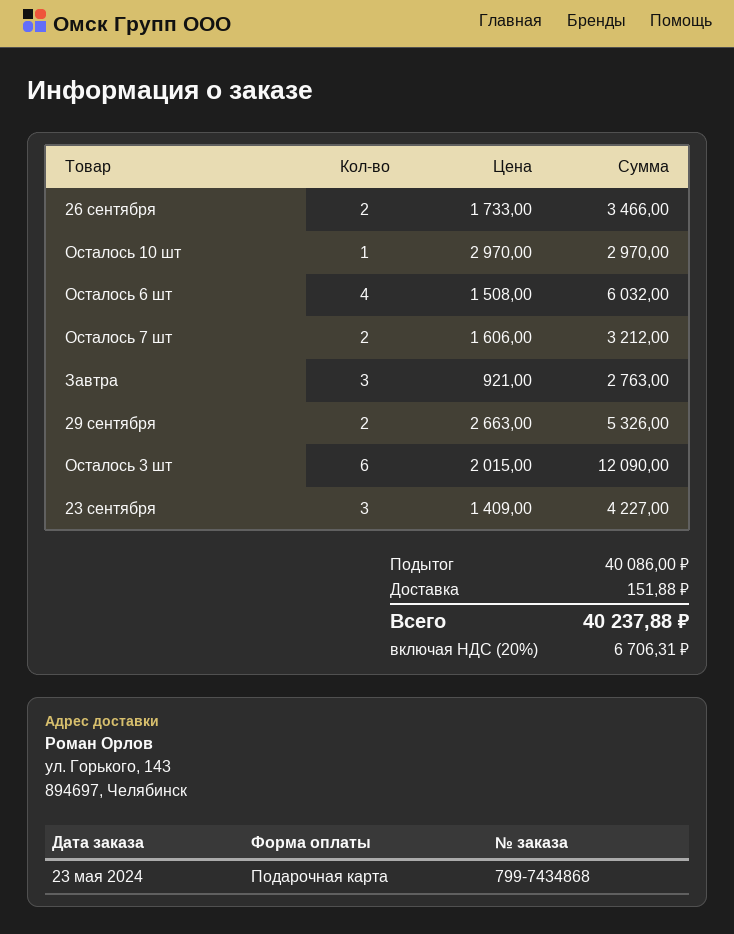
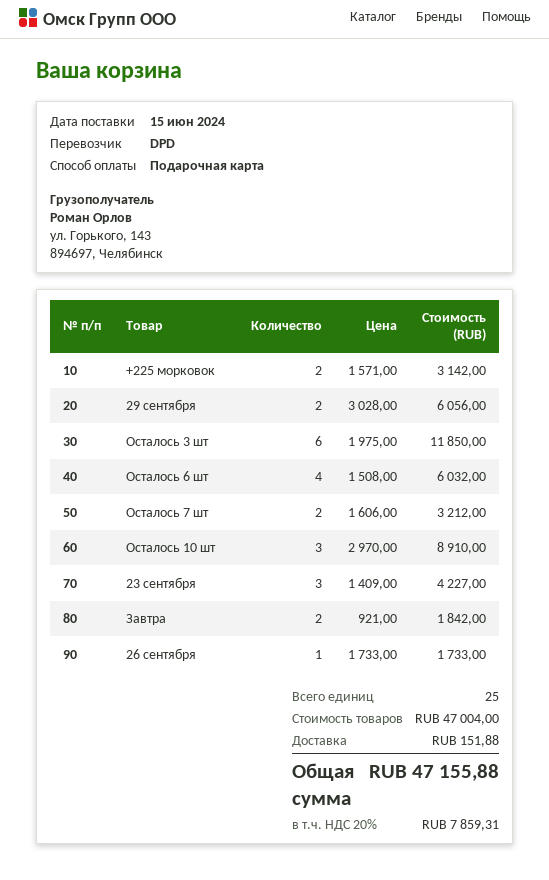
26 сентября: 2 x 1733.00 = 3466.00 -> 1 x 1733.00 = 1733.00
Осталось 10 шт: 1 x 2970.00 = 2970.00 -> 3 x 2970.00 = 8910.00
Завтра: 3 x 921.00 = 2763.00 -> 2 x 921.00 = 1842.00
29 сентября: 2 x 2663.00 = 5326.00 -> 2 x 3028.00 = 6056.00
Осталось 3 шт: 6 x 2015.00 = 12090.00 -> 6 x 1975.00 = 11850.00
+225 морковок: none -> 2 x 1571.00 = 3142.00
subtotal: 40086.00 -> 47004.00
tax: 20% = 6706.31 -> 20% = 7859.31
total: 40237.88 -> 47155.88

